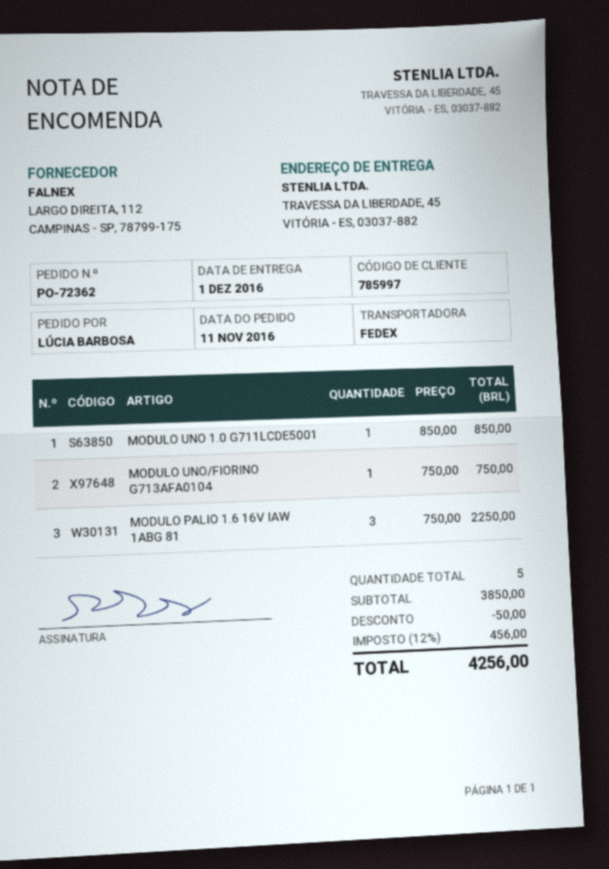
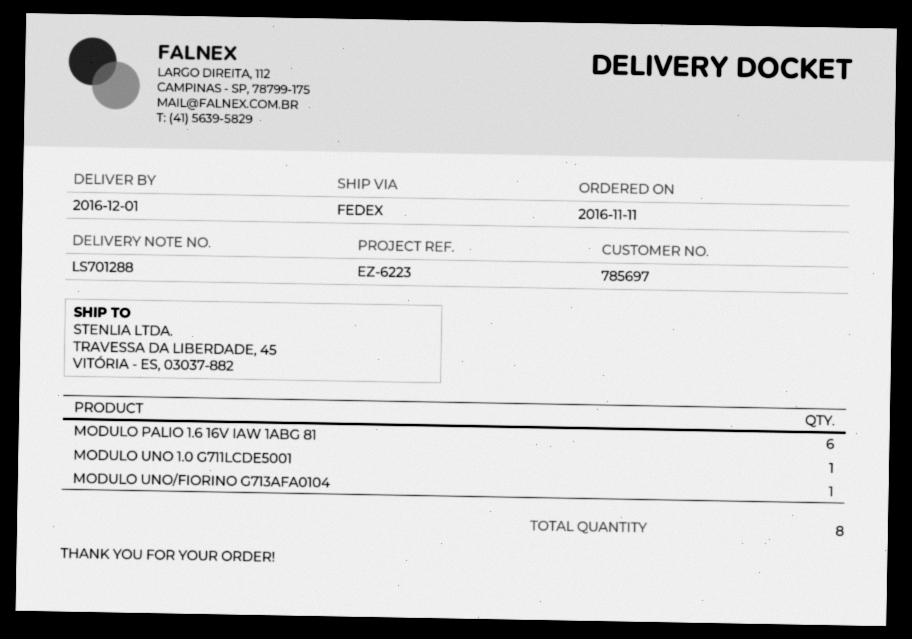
customer number: 785997 -> 785697
MODULO PALIO 1.6 16V IAW 1ABG 81: 3 -> 6
total quantity: 5 -> 8

